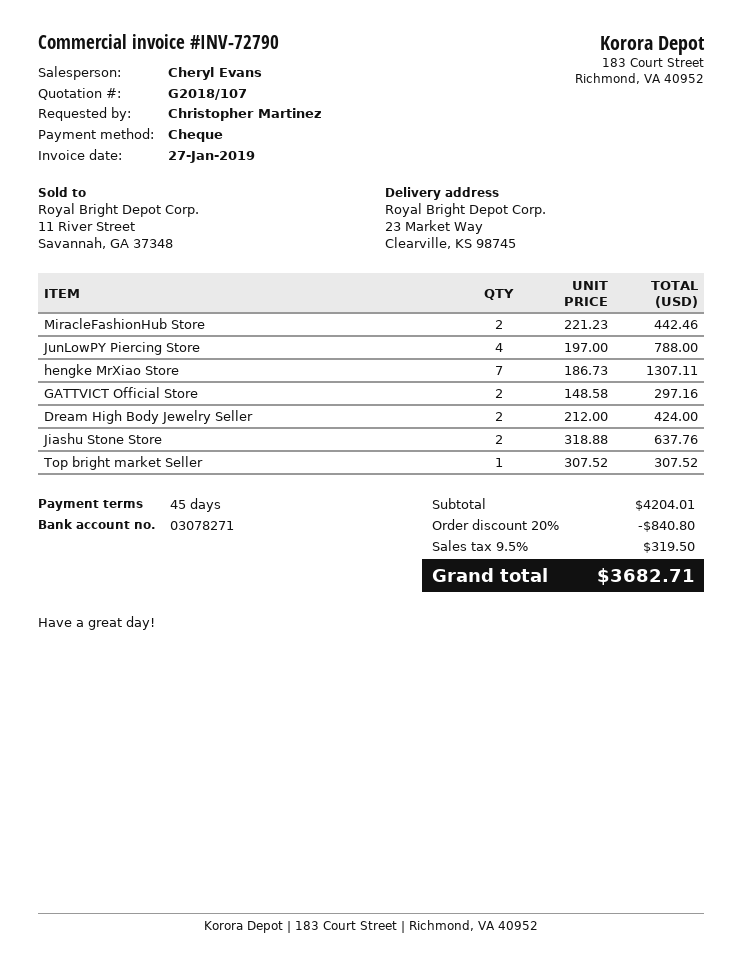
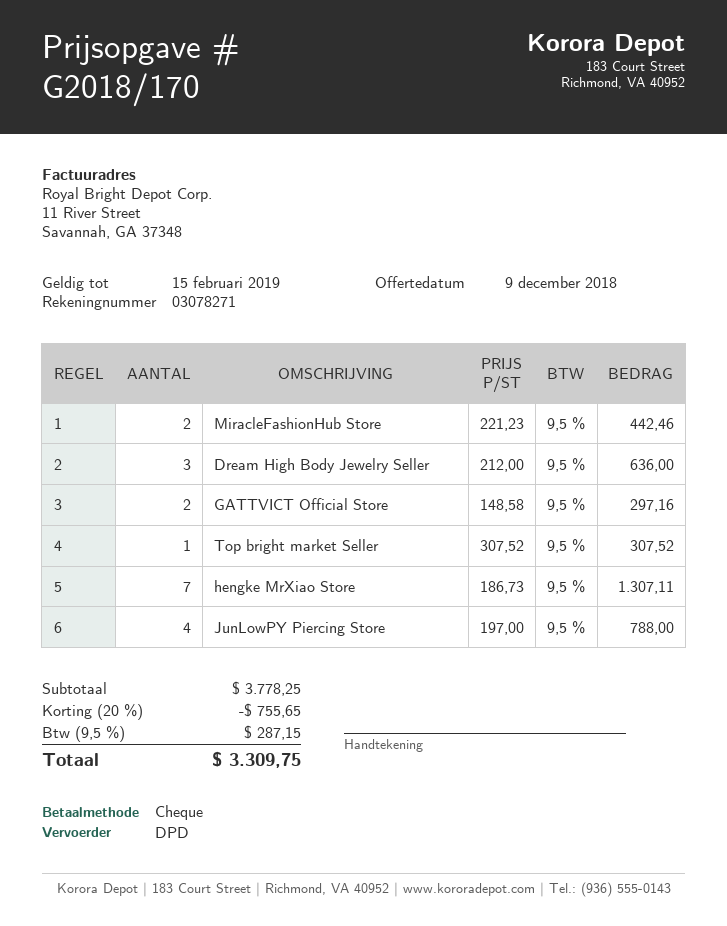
quote number: G2018/107 -> G2018/170
Dream High Body Jewelry Seller: 2 x 212.00 = 424.00 -> 3 x 212.00 = 636.00
Jiashu Stone Store: 2 x 318.88 = 637.76 -> none
subtotal: 4204.01 -> 3778.25
discount: 20% = 840.80 -> 20% = 755.65
tax: 9.5% = 319.50 -> 9.5% = 287.15
total: 3682.71 -> 3309.75

